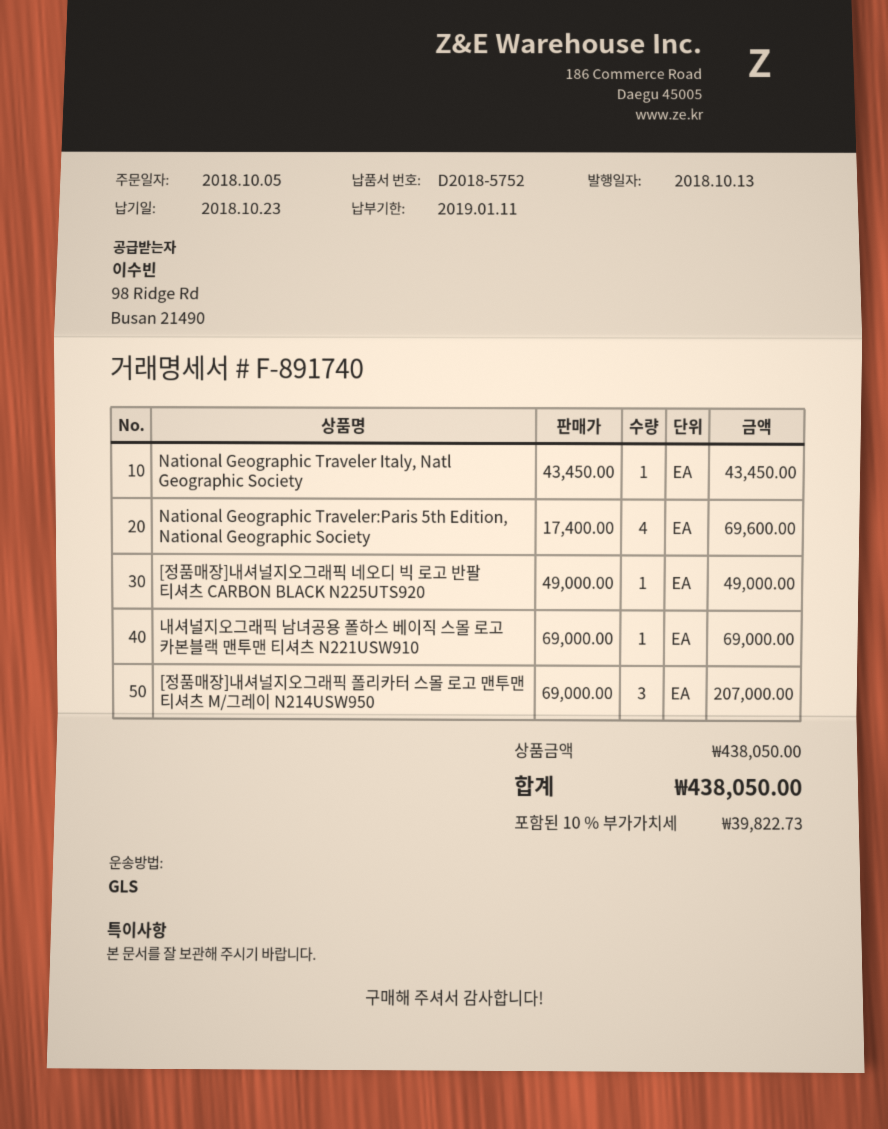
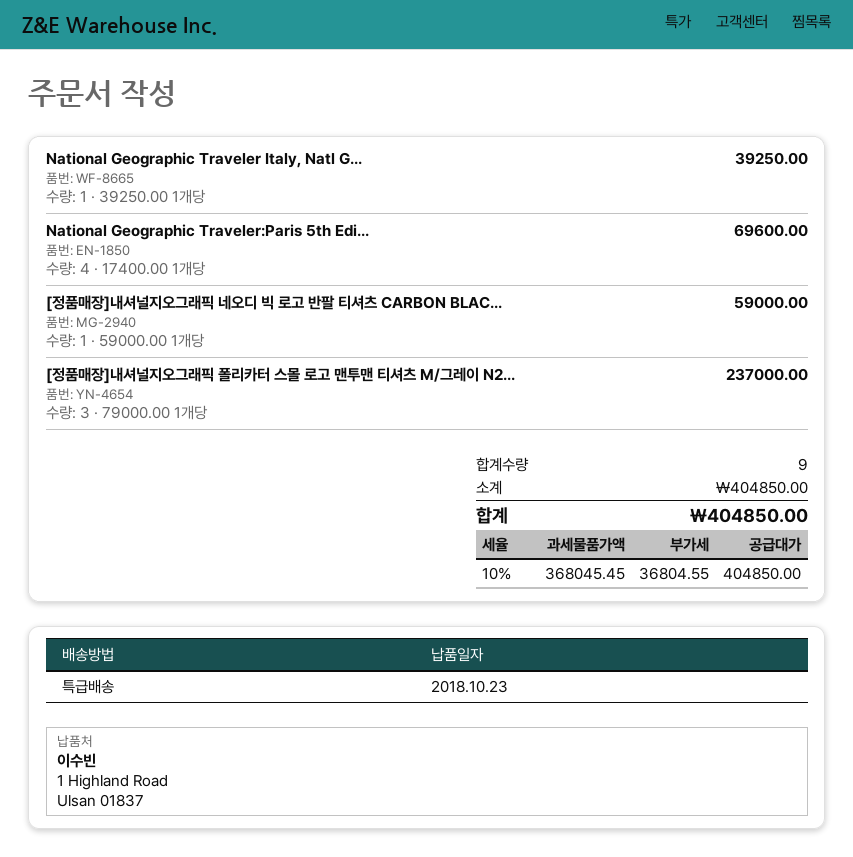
shipping method: GLS -> express
National Geographic Traveler Italy, Natl Geographic Society: 1 x 43450.00 = 43450.00 -> 1 x 39250.00 = 39250.00
[정품매장]내셔널지오그래픽 네오디 빅 로고 반팔 티셔츠 CARBON BLACK N225UTS920: 1 x 49000.00 = 49000.00 -> 1 x 59000.00 = 59000.00
내셔널지오그래픽 남녀공용 폴하스 베이직 스몰 로고 카본블랙 맨투맨 티셔츠 N221USW910: 1 x 69000.00 = 69000.00 -> none
[정품매장]내셔널지오그래픽 폴리카터 스몰 로고 맨투맨 티셔츠 M/그레이 N214USW950: 3 x 69000.00 = 207000.00 -> 3 x 79000.00 = 237000.00
subtotal: 438050.00 -> 404850.00
tax: 10% = 39822.73 -> 10% = 36804.55
total: 438050.00 -> 404850.00

